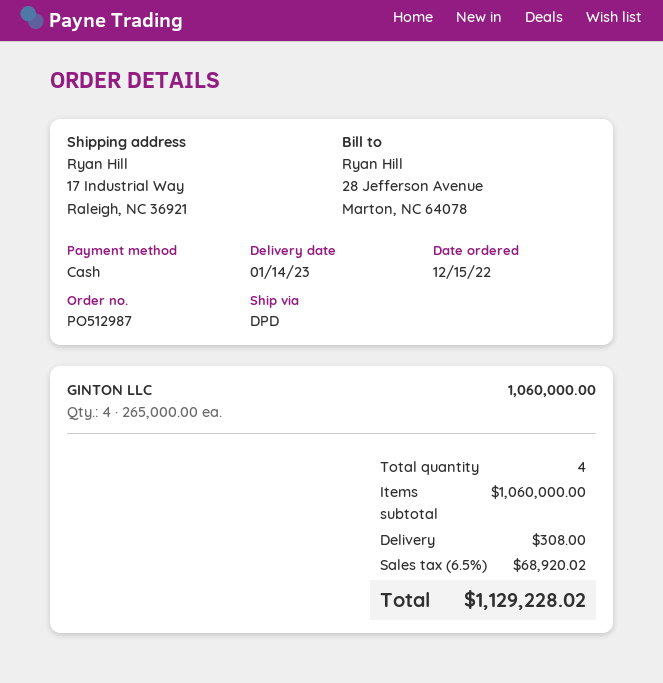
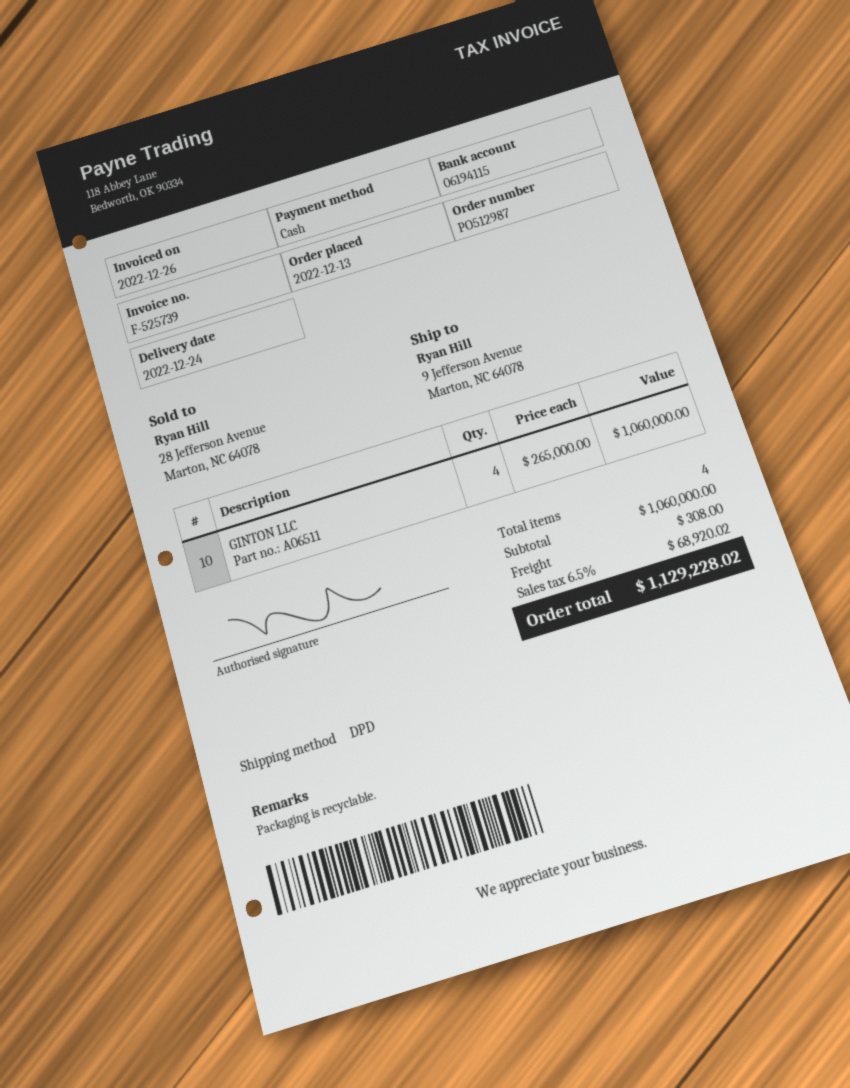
order date: 2022-12-15 -> 2022-12-13
delivery date: 2023-01-14 -> 2022-12-24
ship to: 17 Industrial Way, Raleigh, NC 36921 -> 9 Jefferson Avenue, Marton, NC 64078

